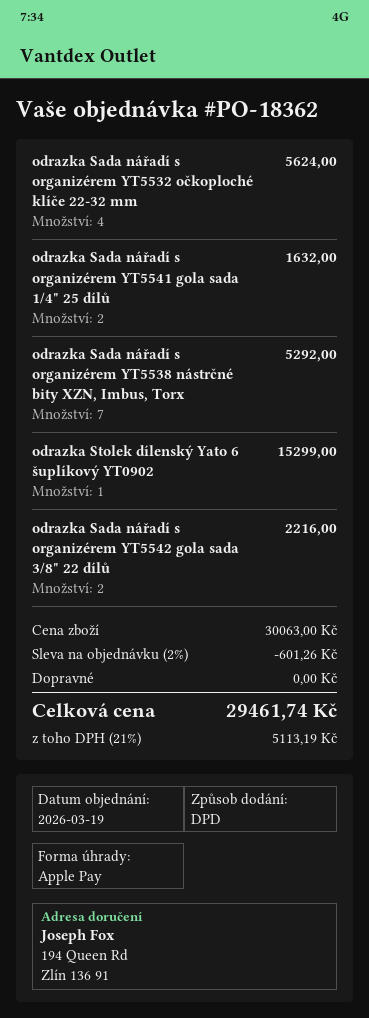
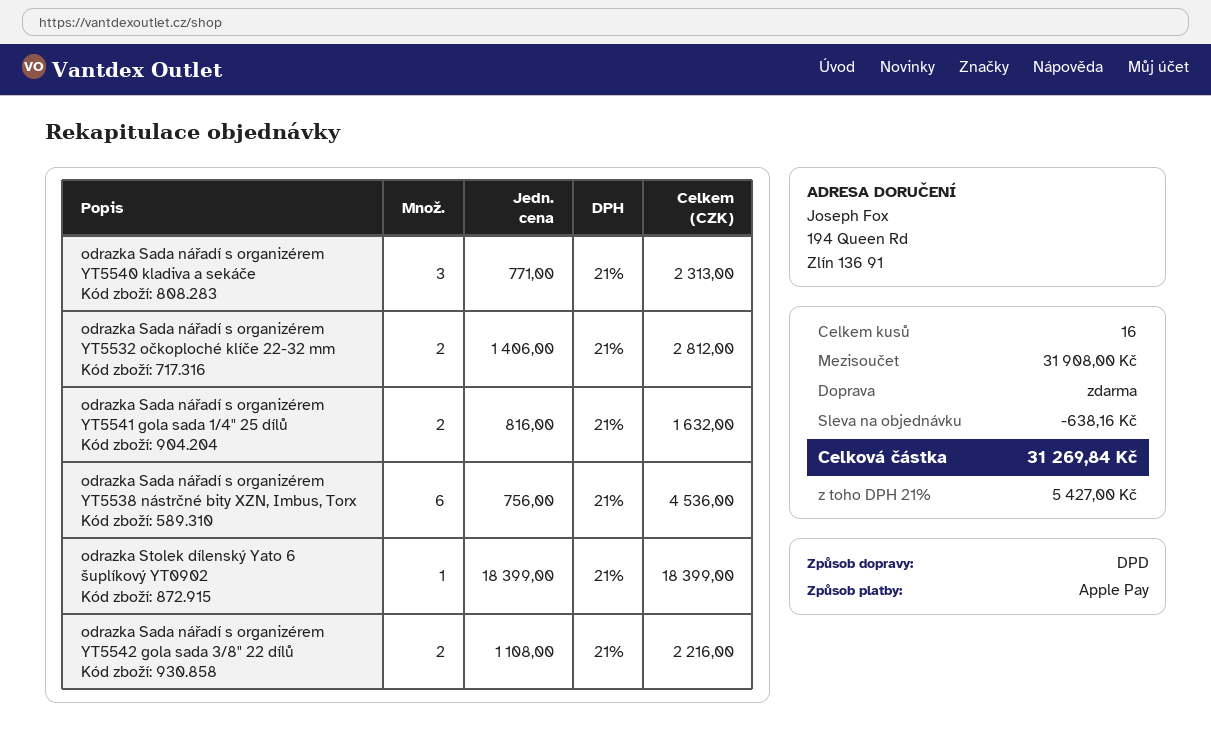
odrazka Sada nářadí s organizérem YT5532 očkoploché klíče 22-32 mm: 4 for 5624.00 -> 2 for 2812.00
odrazka Sada nářadí s organizérem YT5538 nástrčné bity XZN, Imbus, Torx: 7 for 5292.00 -> 6 for 4536.00
odrazka Stolek dílenský Yato 6 šuplíkový YT0902: 1 for 15299.00 -> 1 for 18399.00
odrazka Sada nářadí s organizérem YT5540 kladiva a sekáče: none -> 3 for 2313.00
subtotal: 30063.00 -> 31908.00
discount: 601.26 -> 638.16
tax: 21% = 5113.19 -> 21% = 5427.00
total: 29461.74 -> 31269.84

